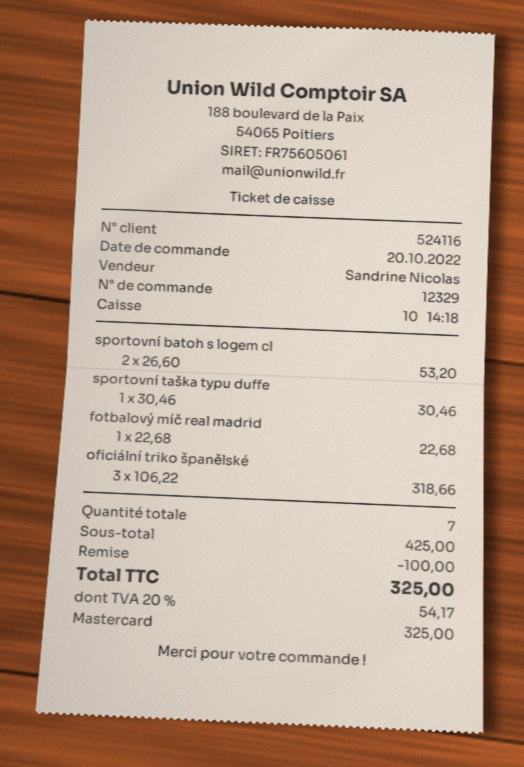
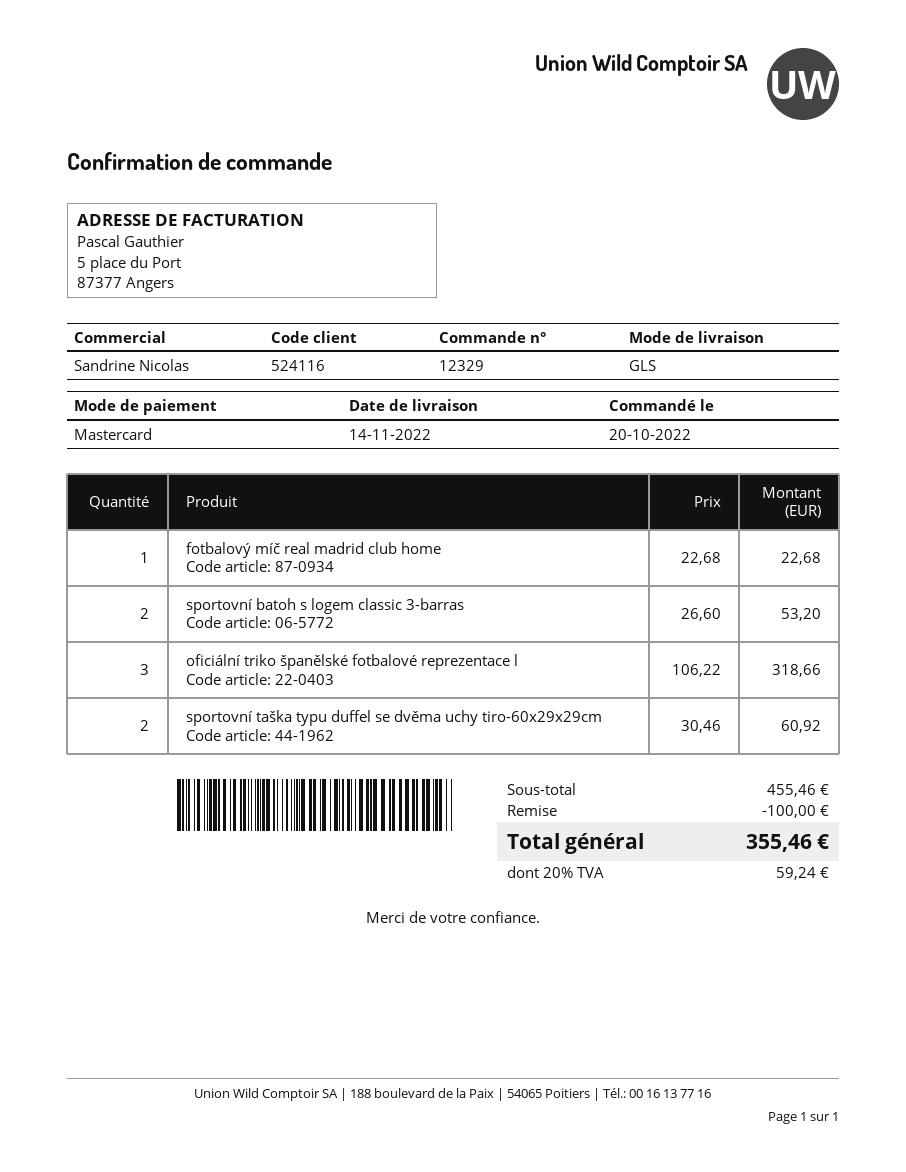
sportovní taška typu duffe: 1 x 30.46 = 30.46 -> 2 x 30.46 = 60.92
subtotal: 425.00 -> 455.46
tax: 20% = 54.17 -> 20% = 59.24
total: 325.00 -> 355.46

